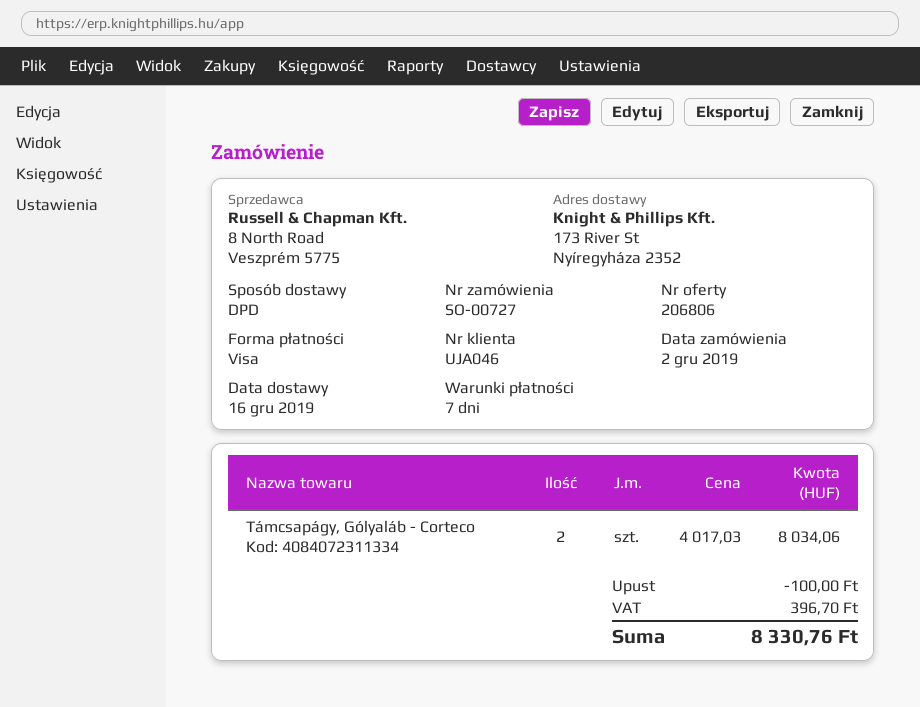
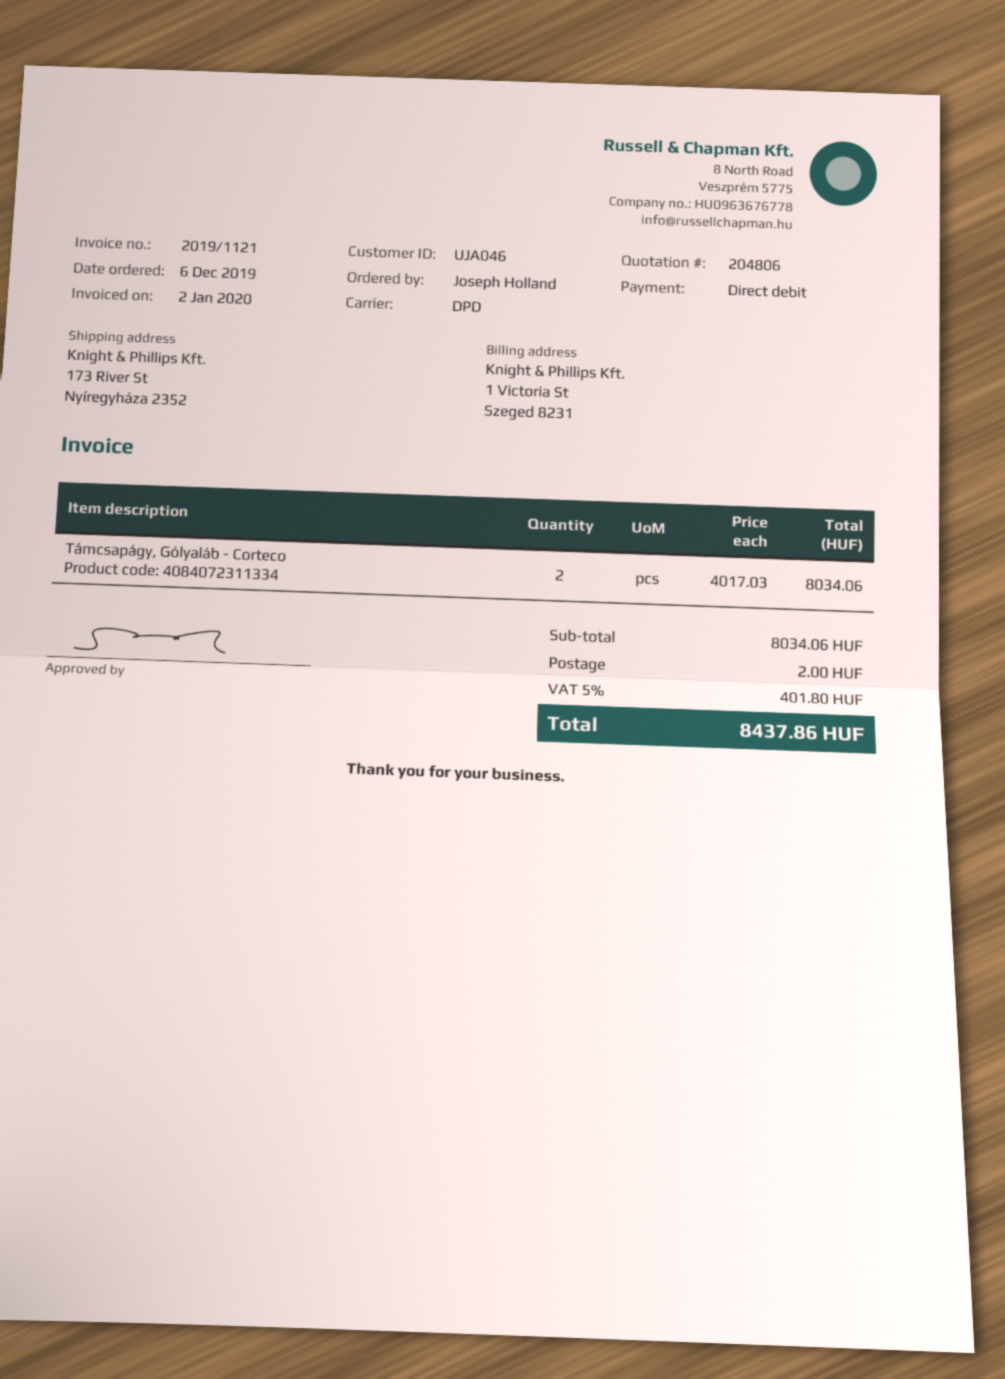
quote number: 206806 -> 204806
order date: 2019-12-02 -> 2019-12-06
payment method: Visa -> direct debit
discount: 100.00 -> none
shipping: none -> 2.00
tax: 396.70 -> 401.80
total: 8330.76 -> 8437.86

